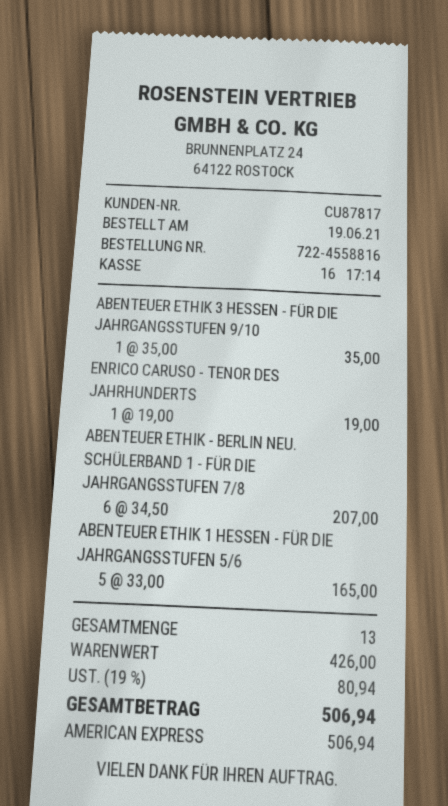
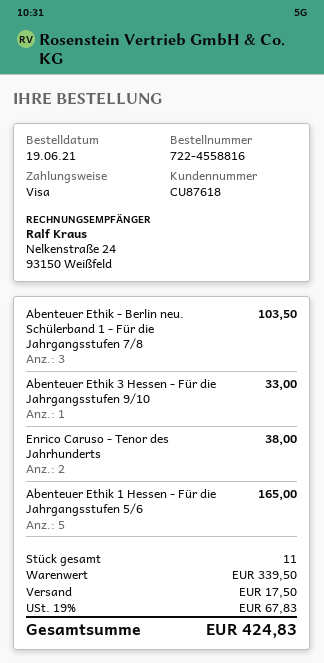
customer number: CU87817 -> CU87618
payment method: American Express -> Visa
ABENTEUER ETHIK 3 HESSEN - FÜR DIE JAHRGANGSSTUFEN 9/10: 1 for 35.00 -> 1 for 33.00
ENRICO CARUSO - TENOR DES JAHRHUNDERTS: 1 for 19.00 -> 2 for 38.00
ABENTEUER ETHIK - BERLIN NEU. SCHÜLERBAND 1 - FÜR DIE JAHRGANGSSTUFEN 7/8: 6 for 207.00 -> 3 for 103.50
total quantity: 13 -> 11
subtotal: 426.00 -> 339.50
shipping: none -> 17.50
tax: 19% = 80.94 -> 19% = 67.83
total: 506.94 -> 424.83

